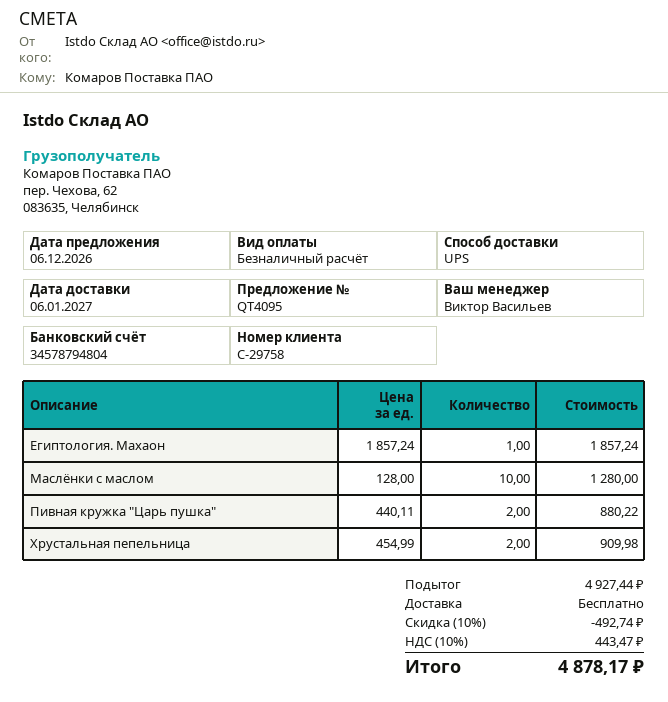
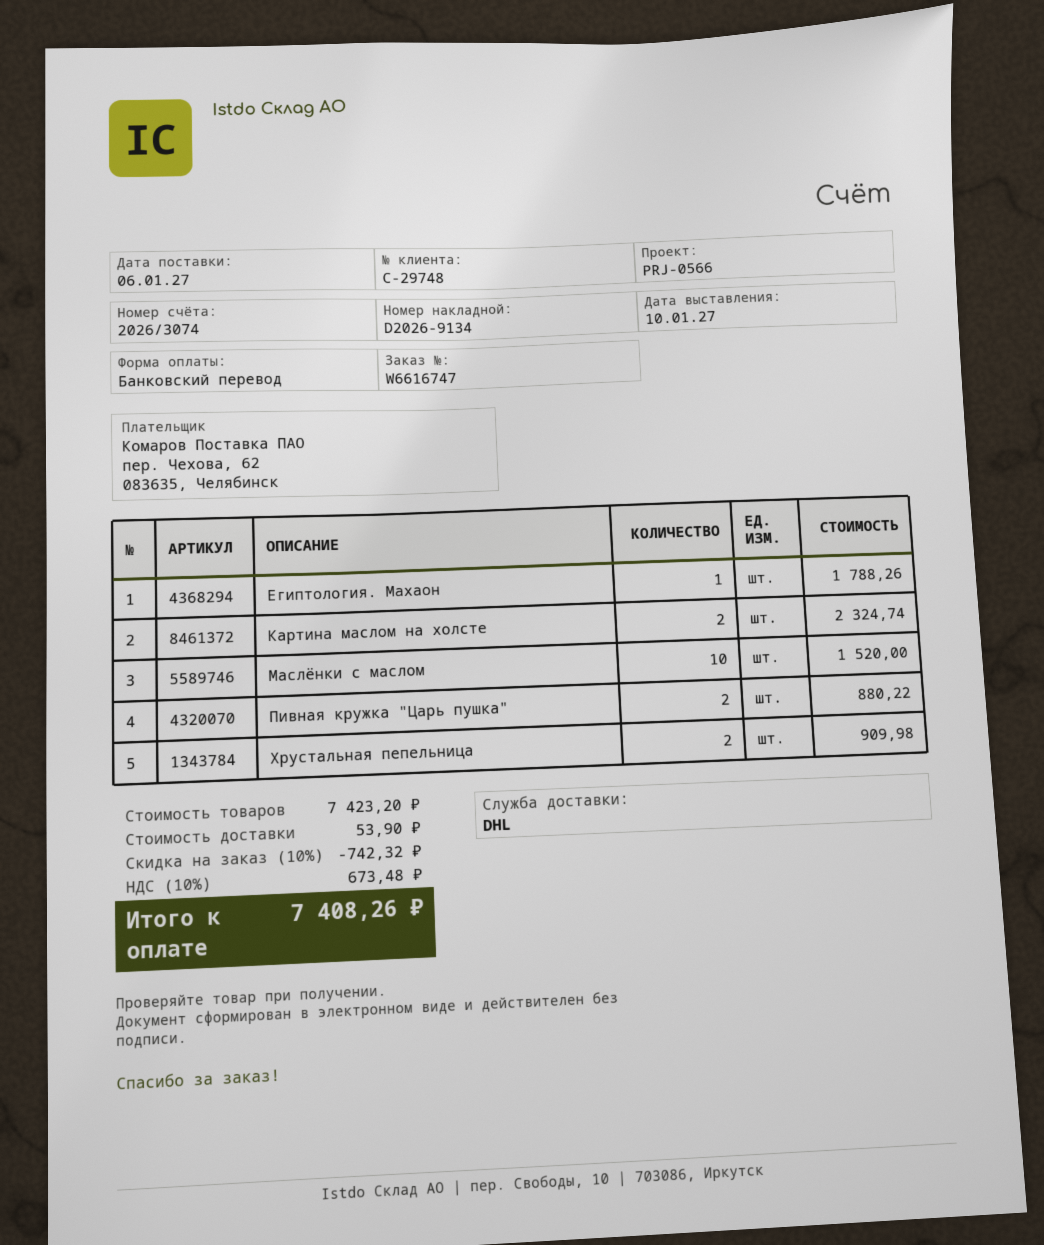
customer number: C-29758 -> C-29748
shipping method: UPS -> DHL
Египтология. Махаон: 1 for 1857.24 -> 1 for 1788.26
Маслёнки с маслом: 10 for 1280.00 -> 10 for 1520.00
Картина маслом на холсте: none -> 2 for 2324.74
subtotal: 4927.44 -> 7423.20
discount: 10% = 492.74 -> 10% = 742.32
shipping: 0.00 -> 53.90
tax: 10% = 443.47 -> 10% = 673.48
total: 4878.17 -> 7408.26

